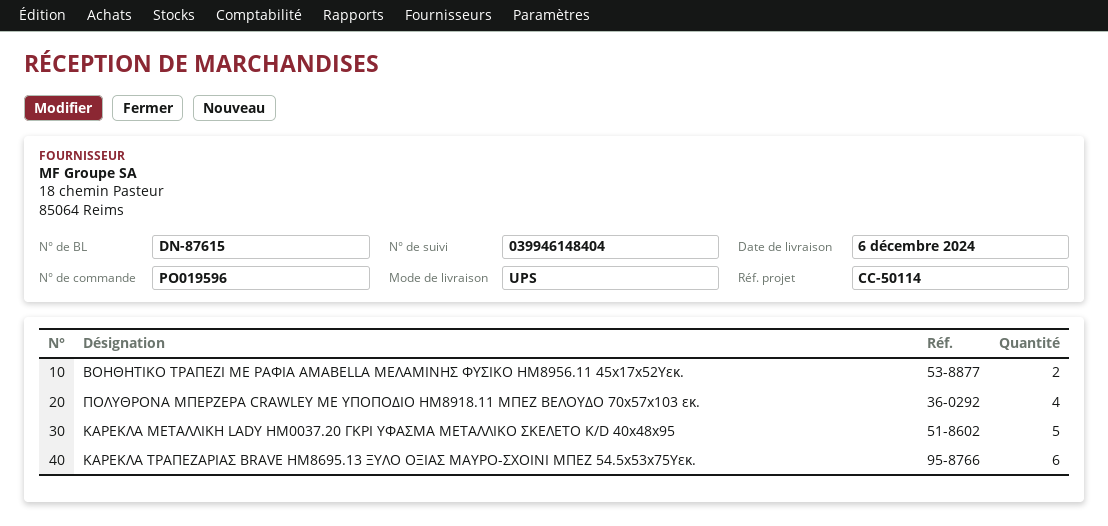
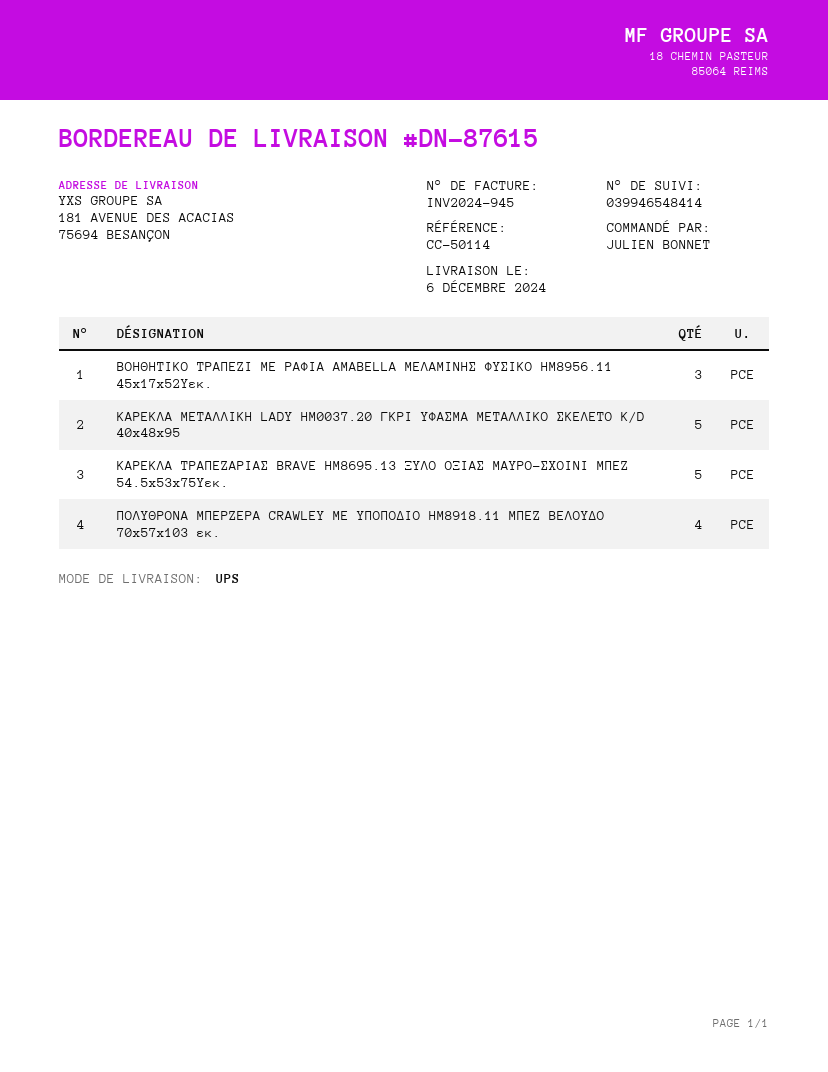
tracking number: 039946148404 -> 039946548414
ΒΟΗΘΗΤΙΚΟ ΤΡΑΠΕΖΙ ΜΕ ΡΑΦΙΑ AMABELLA ΜΕΛΑΜΙΝΗΣ ΦΥΣΙΚΟ HM8956.11 45x17x52Υεκ.: 2 -> 3
ΚΑΡΕΚΛΑ ΤΡΑΠΕΖΑΡΙΑΣ BRAVE HM8695.13 ΞΥΛΟ ΟΞΙΑΣ ΜΑΥΡΟ-ΣΧΟΙΝΙ ΜΠΕΖ 54.5x53x75Υεκ.: 6 -> 5

